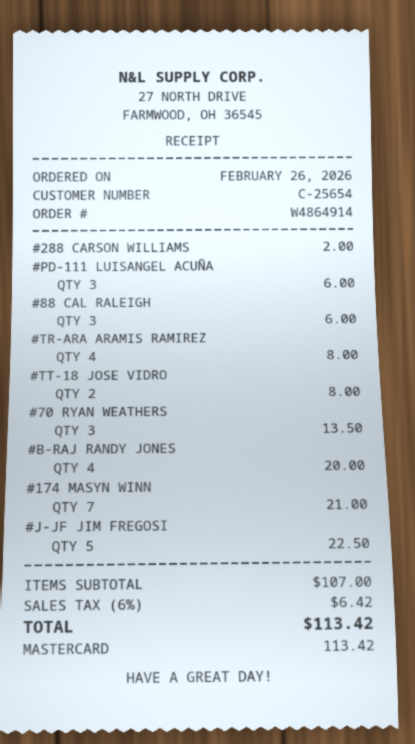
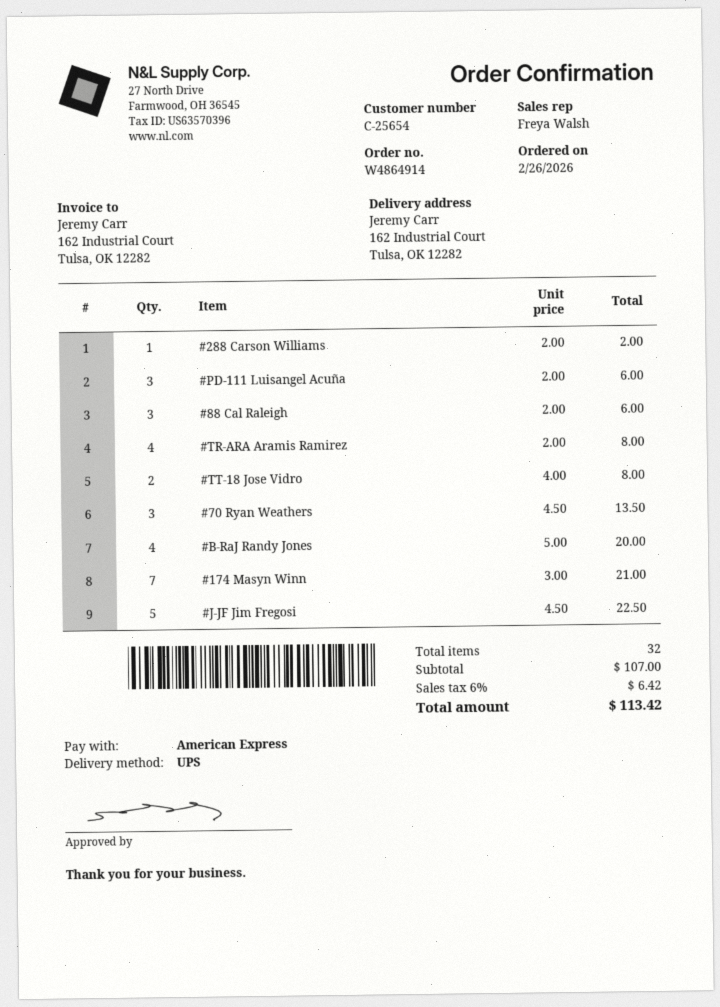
payment method: Mastercard -> American Express

